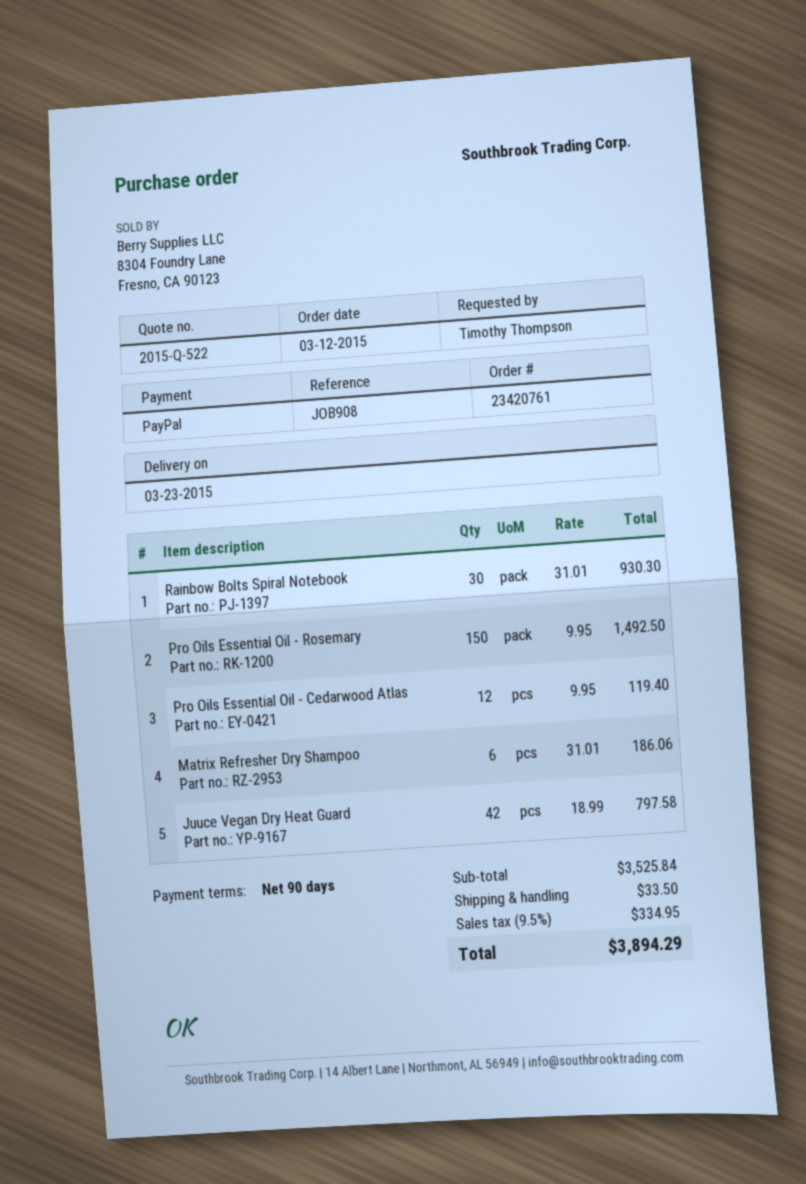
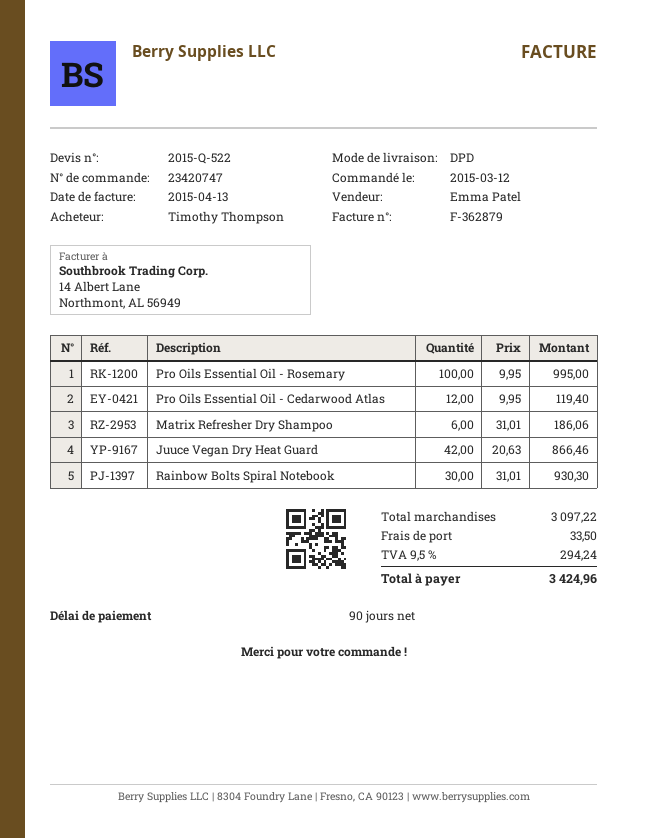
order number: 23420761 -> 23420747
Pro Oils Essential Oil - Rosemary: 150 x 9.95 = 1492.50 -> 100 x 9.95 = 995.00
Juuce Vegan Dry Heat Guard: 42 x 18.99 = 797.58 -> 42 x 20.63 = 866.46
subtotal: 3525.84 -> 3097.22
tax: 9.5% = 334.95 -> 9.5% = 294.24
total: 3894.29 -> 3424.96

